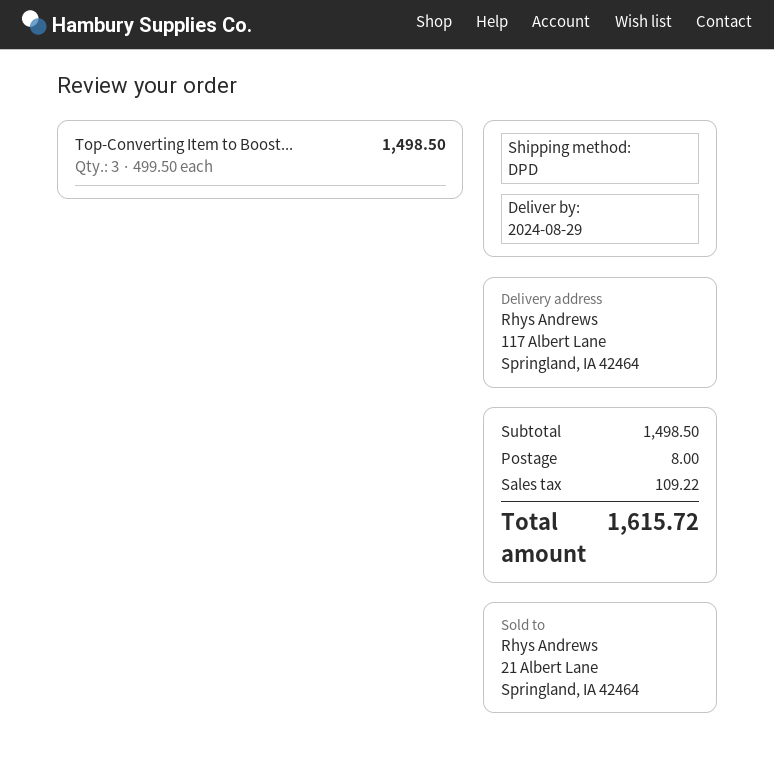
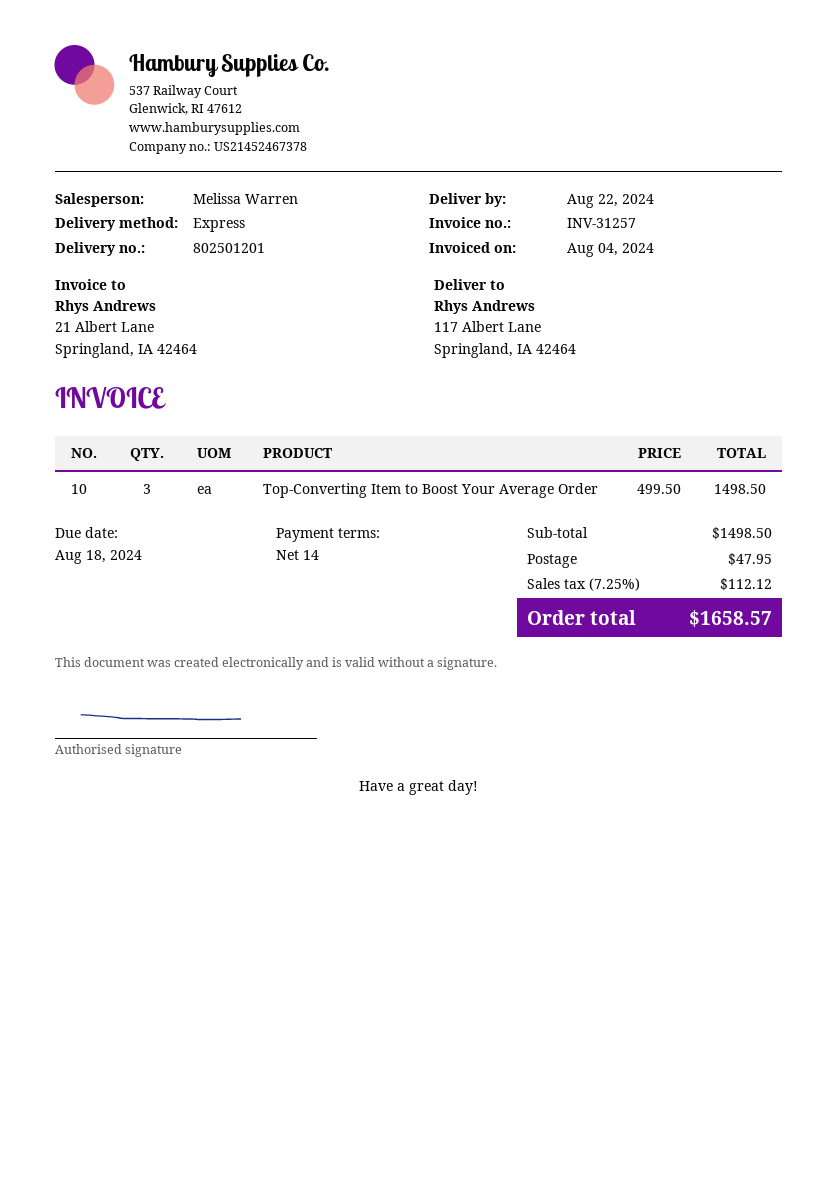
delivery date: 2024-08-29 -> 2024-08-22
shipping method: DPD -> express
shipping: 8.00 -> 47.95
tax: 109.22 -> 112.12
total: 1615.72 -> 1658.57

